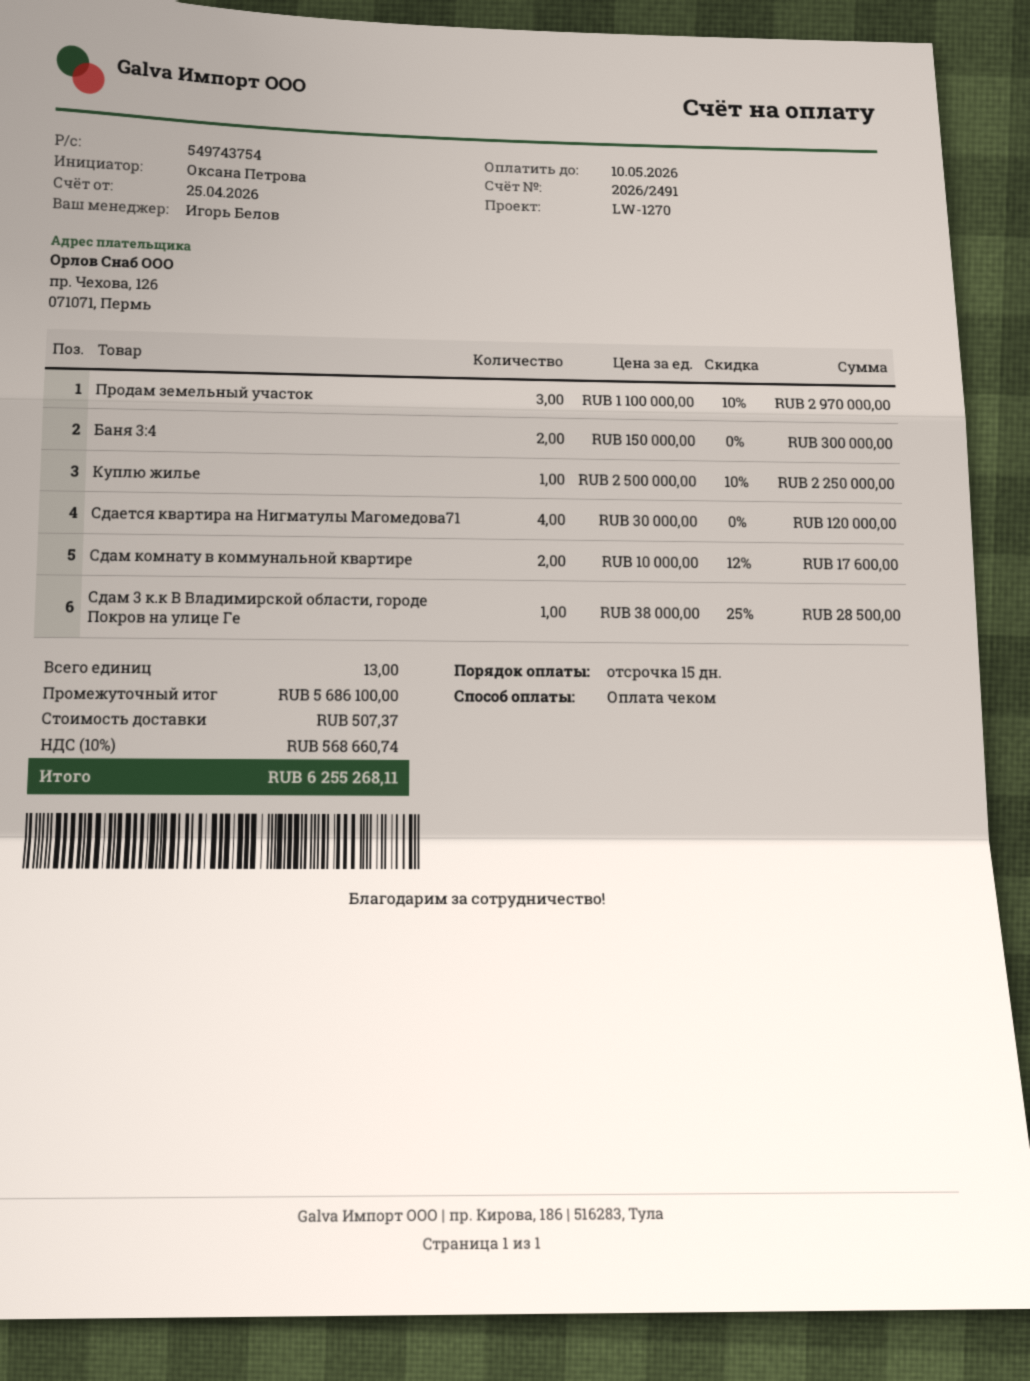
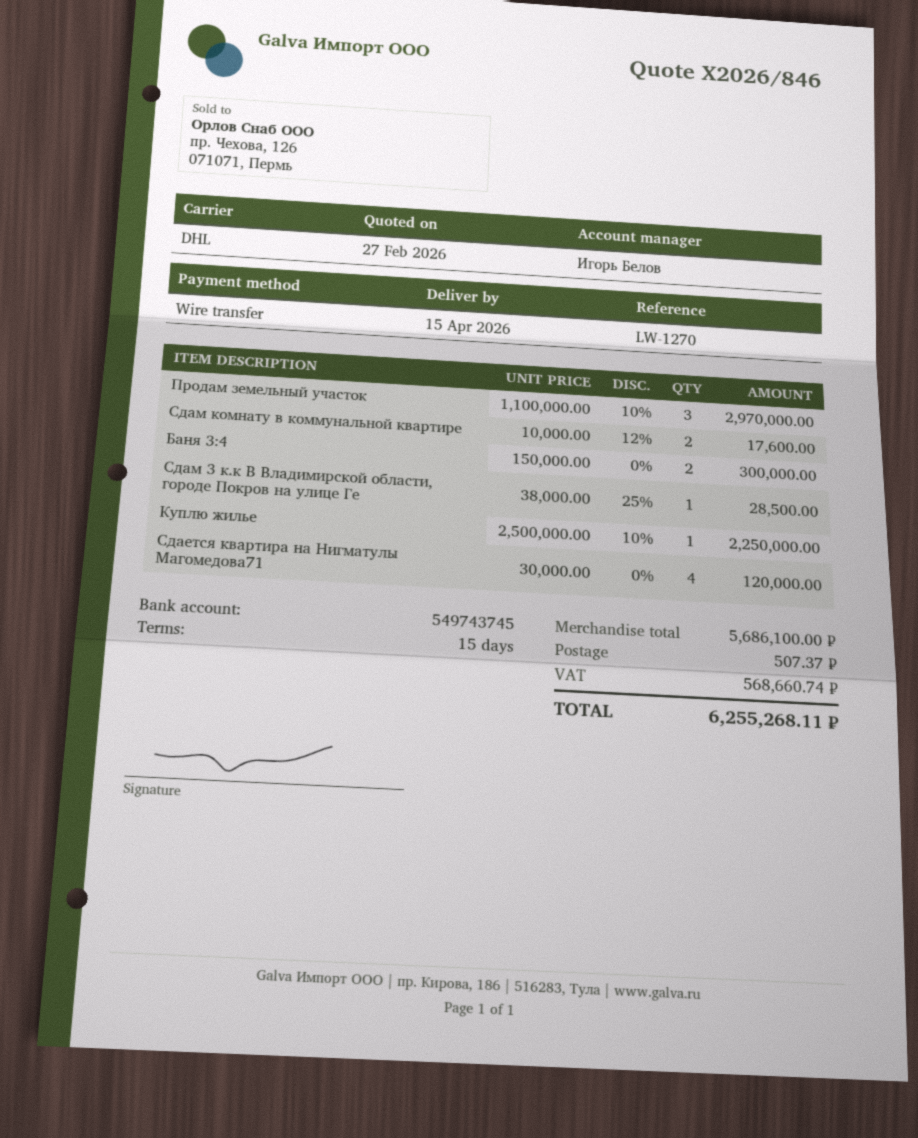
payment method: cheque -> bank transfer
bank account: 549743754 -> 549743745

